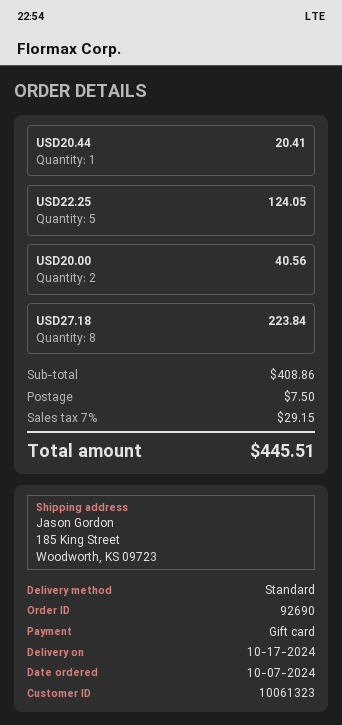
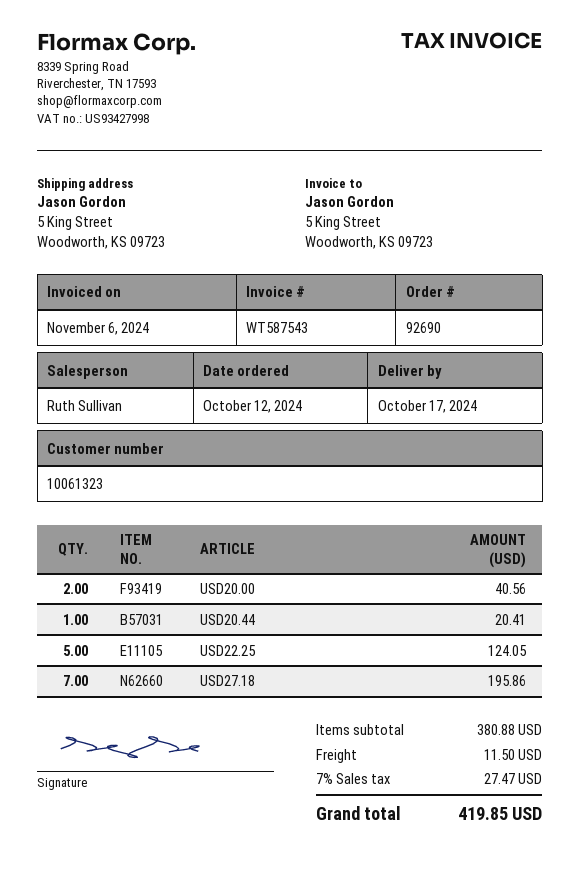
order date: 2024-10-07 -> 2024-10-12
ship to: 185 King Street, Woodworth, KS 09723 -> 5 King Street, Woodworth, KS 09723
USD27.18: 8 for 223.84 -> 7 for 195.86
subtotal: 408.86 -> 380.88
shipping: 7.50 -> 11.50
tax: 7% = 29.15 -> 7% = 27.47
total: 445.51 -> 419.85

